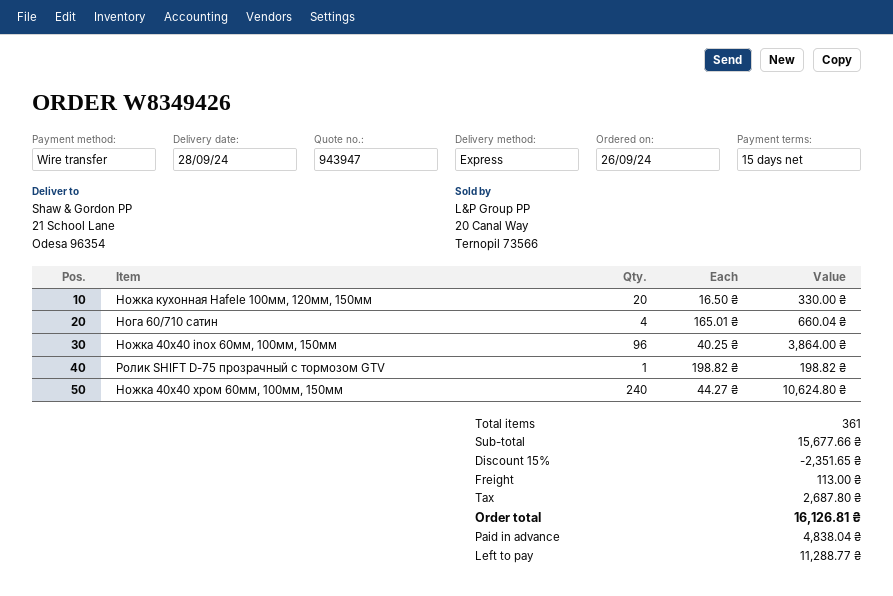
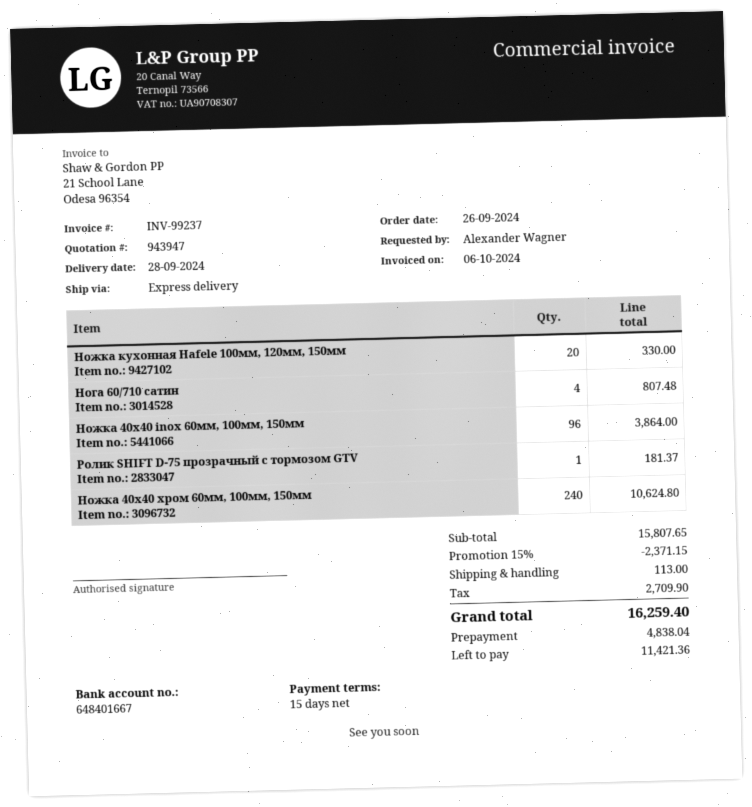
Нога 60/710 сатин: 4 for 660.04 -> 4 for 807.48
Ролик SHIFT D-75 прозрачный с тормозом GTV: 1 for 198.82 -> 1 for 181.37
subtotal: 15677.66 -> 15807.65
discount: 15% = 2351.65 -> 15% = 2371.15
tax: 2687.80 -> 2709.90
total: 16126.81 -> 16259.40
balance: 11288.77 -> 11421.36

